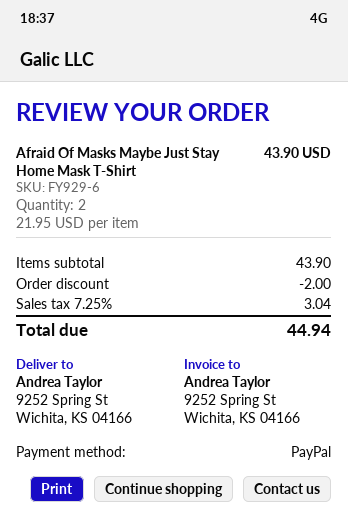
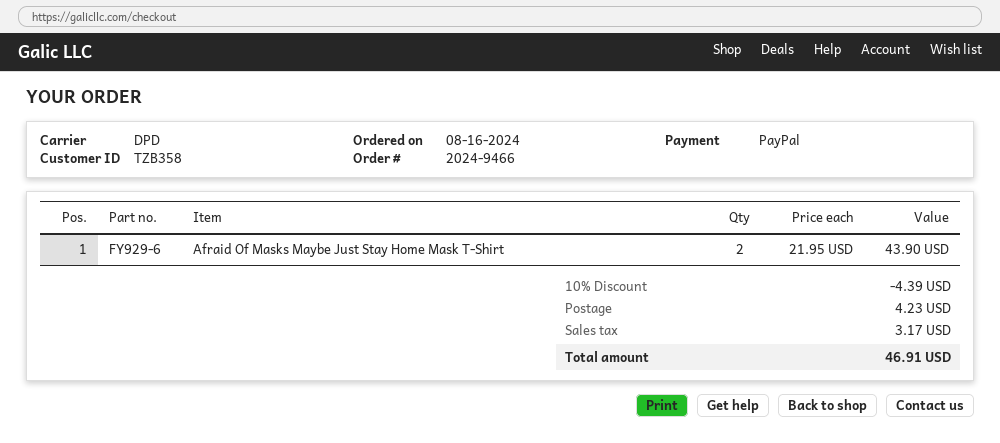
discount: 2.00 -> 4.39
shipping: none -> 4.23
tax: 3.04 -> 3.17
total: 44.94 -> 46.91

